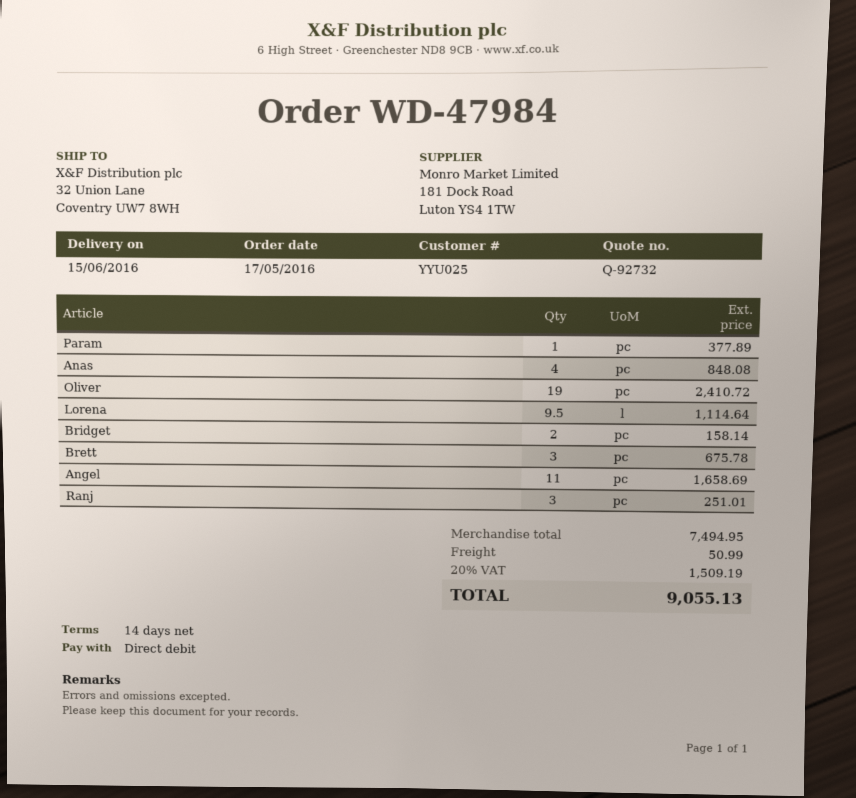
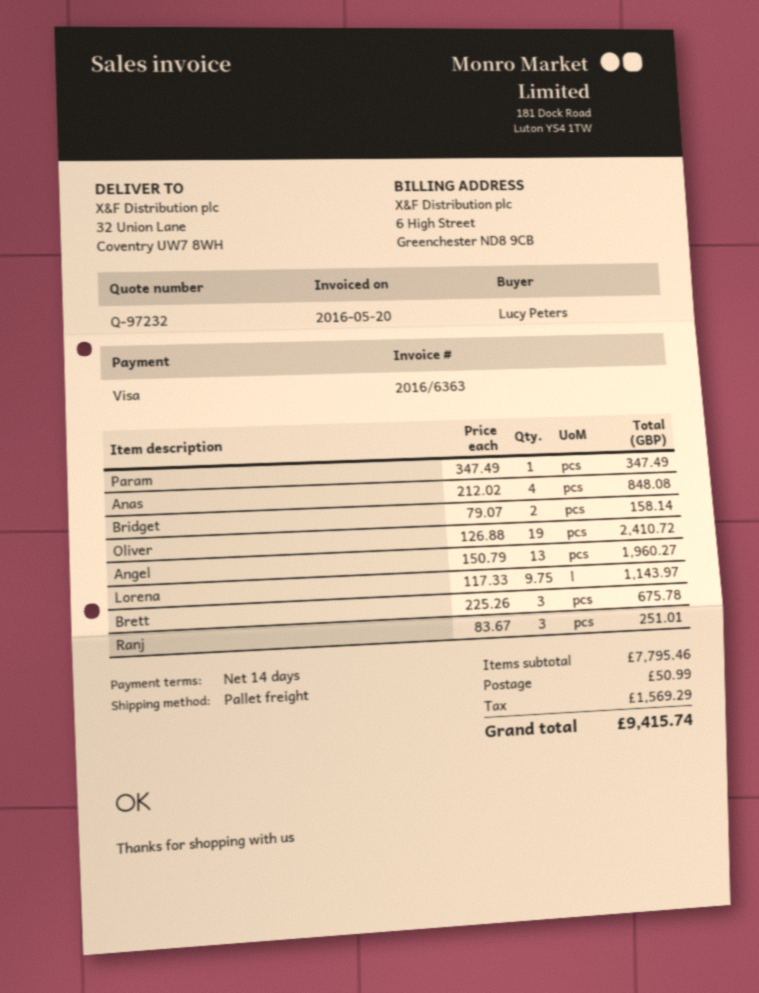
quote number: Q-92732 -> Q-97232
payment method: direct debit -> Visa
Param: 1 for 377.89 -> 1 for 347.49
Lorena: 9.5 for 1114.64 -> 9.75 for 1143.97
Angel: 11 for 1658.69 -> 13 for 1960.27
subtotal: 7494.95 -> 7795.46
tax: 1509.19 -> 1569.29
total: 9055.13 -> 9415.74

